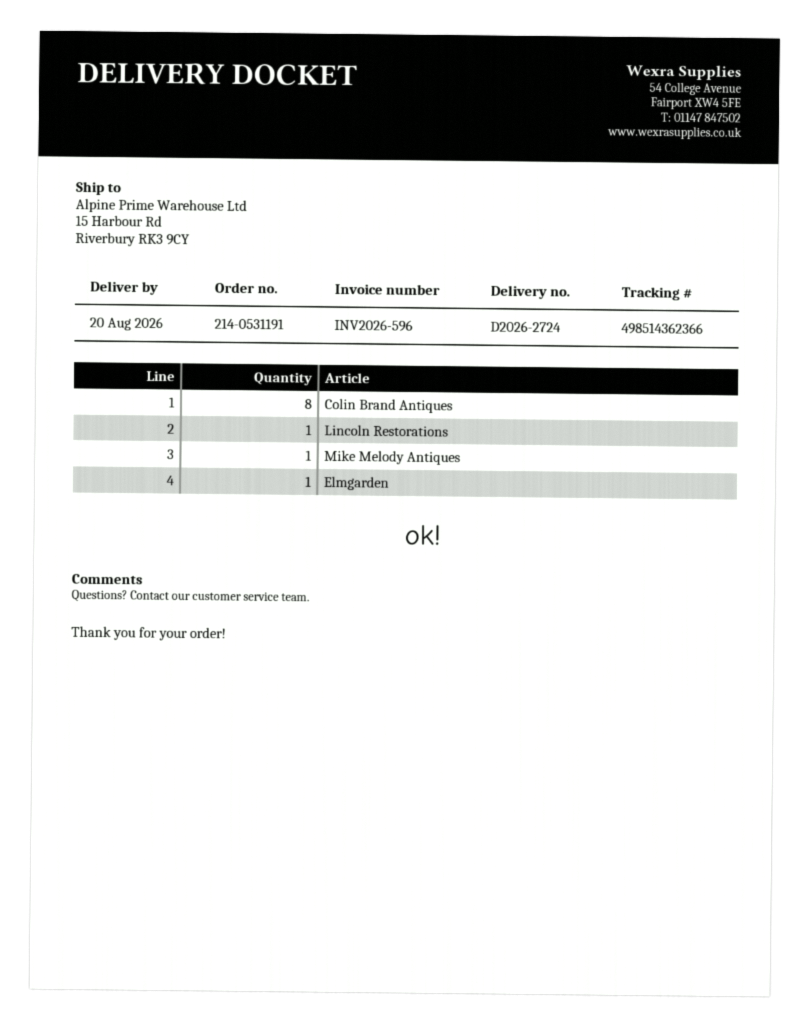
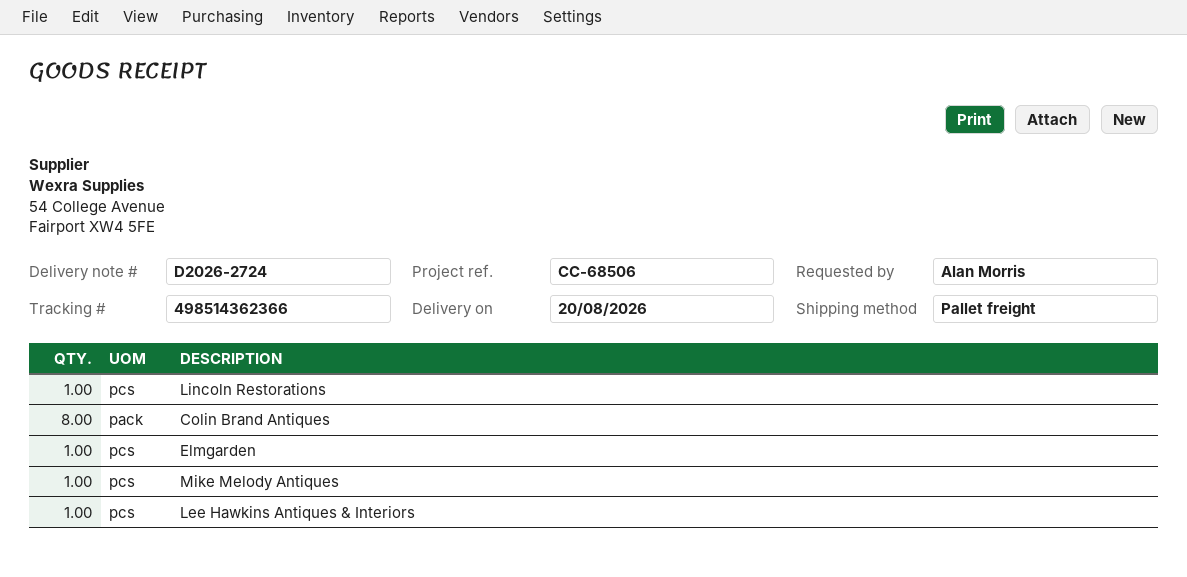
Lee Hawkins Antiques & Interiors: none -> 1

